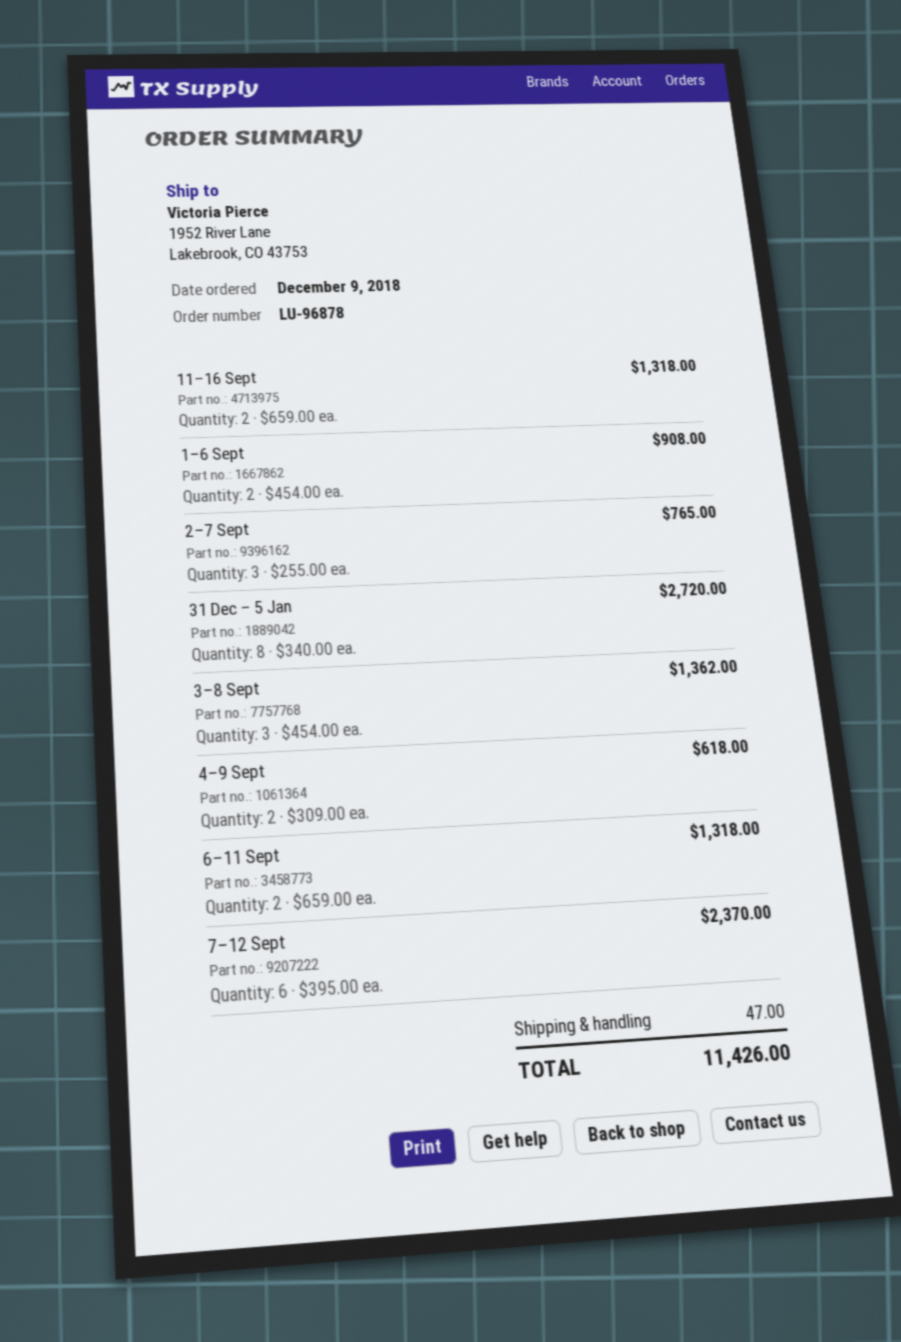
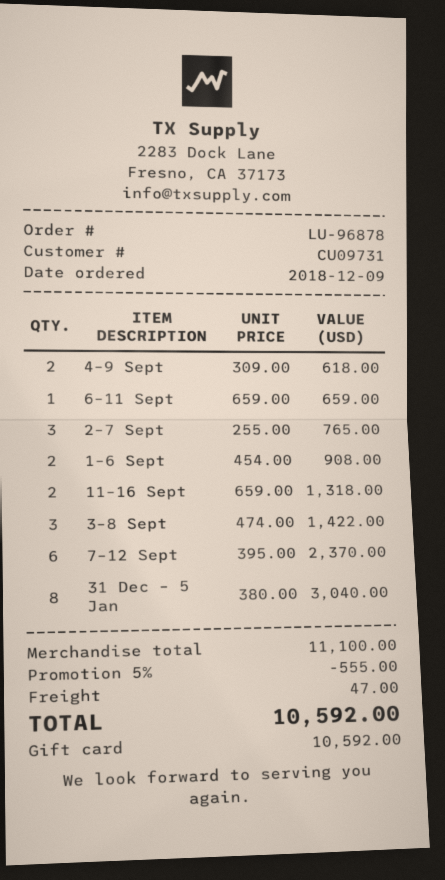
31 Dec – 5 Jan: 8 x 340.00 = 2720.00 -> 8 x 380.00 = 3040.00
3–8 Sept: 3 x 454.00 = 1362.00 -> 3 x 474.00 = 1422.00
6–11 Sept: 2 x 659.00 = 1318.00 -> 1 x 659.00 = 659.00
discount: none -> 5% = 555.00
total: 11426.00 -> 10592.00

